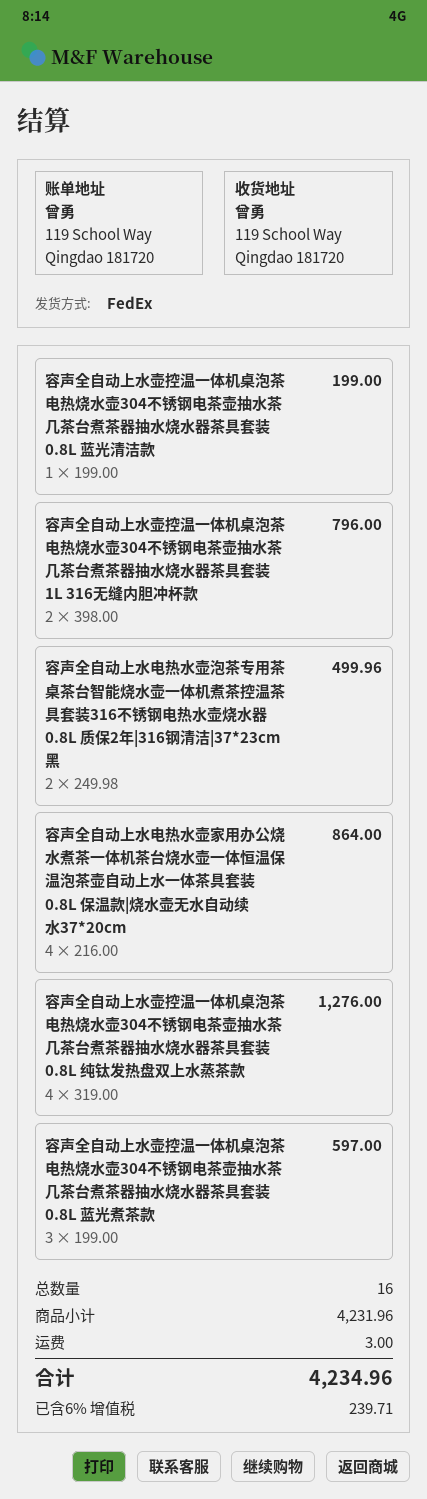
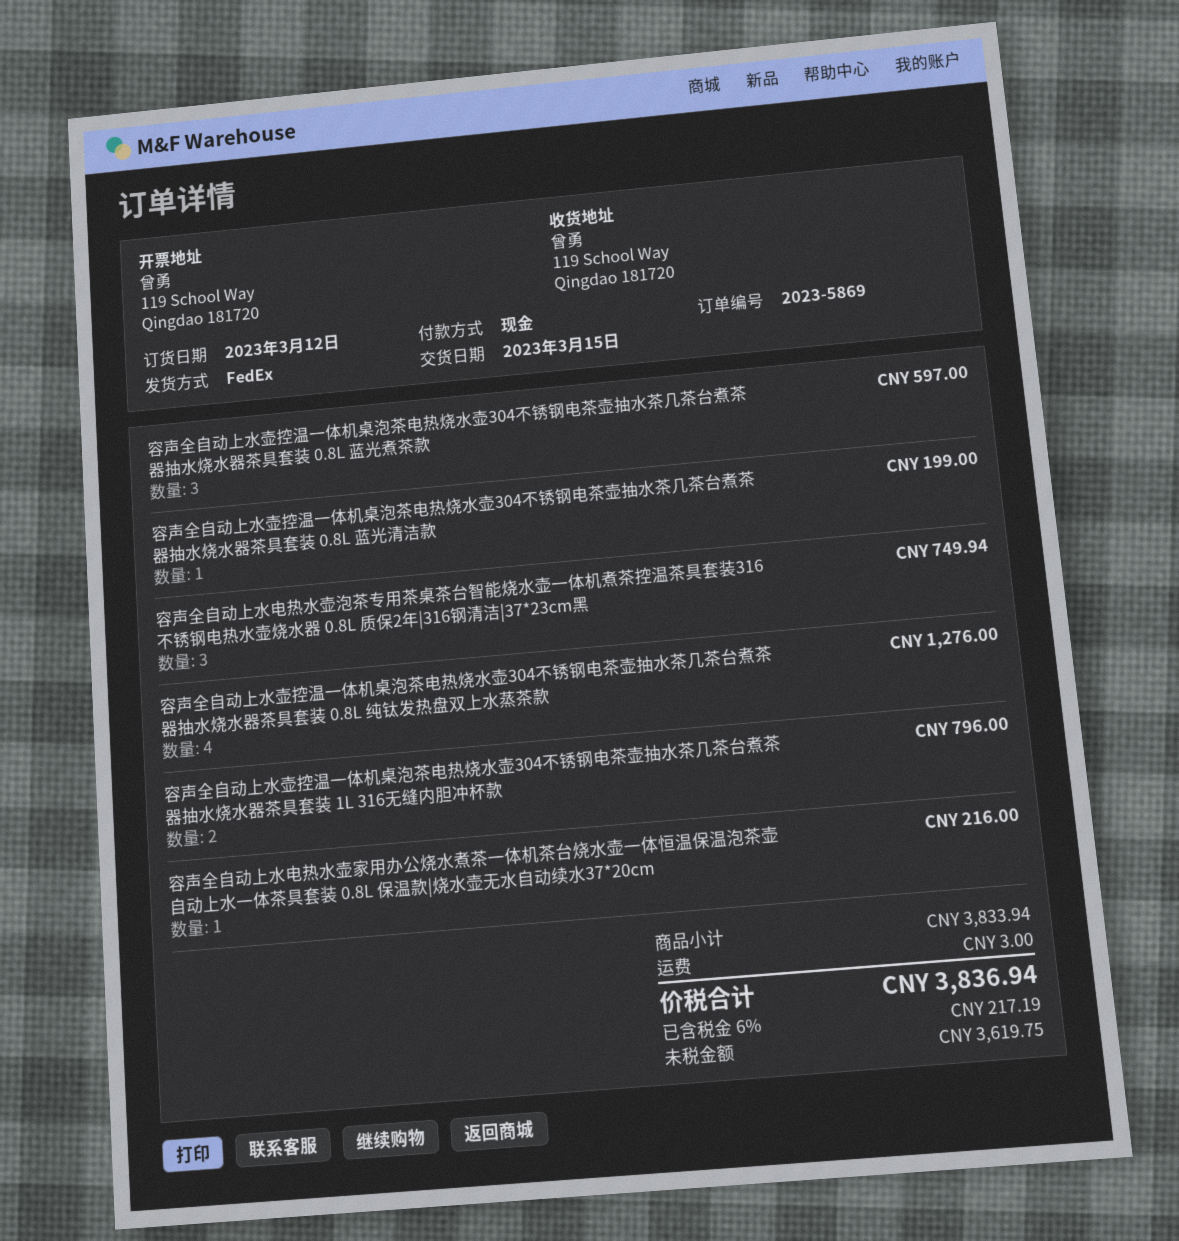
容声全自动上水电热水壶泡茶专用茶桌茶台智能烧水壶一体机煮茶控温茶具套装316不锈钢电热水壶烧水器 0.8L 质保2年|316钢清洁|37*23cm黑: 2 for 499.96 -> 3 for 749.94
容声全自动上水电热水壶家用办公烧水煮茶一体机茶台烧水壶一体恒温保温泡茶壶自动上水一体茶具套装 0.8L 保温款|烧水壶无水自动续水37*20cm: 4 for 864.00 -> 1 for 216.00
subtotal: 4231.96 -> 3833.94
tax: 6% = 239.71 -> 6% = 217.19
total: 4234.96 -> 3836.94

